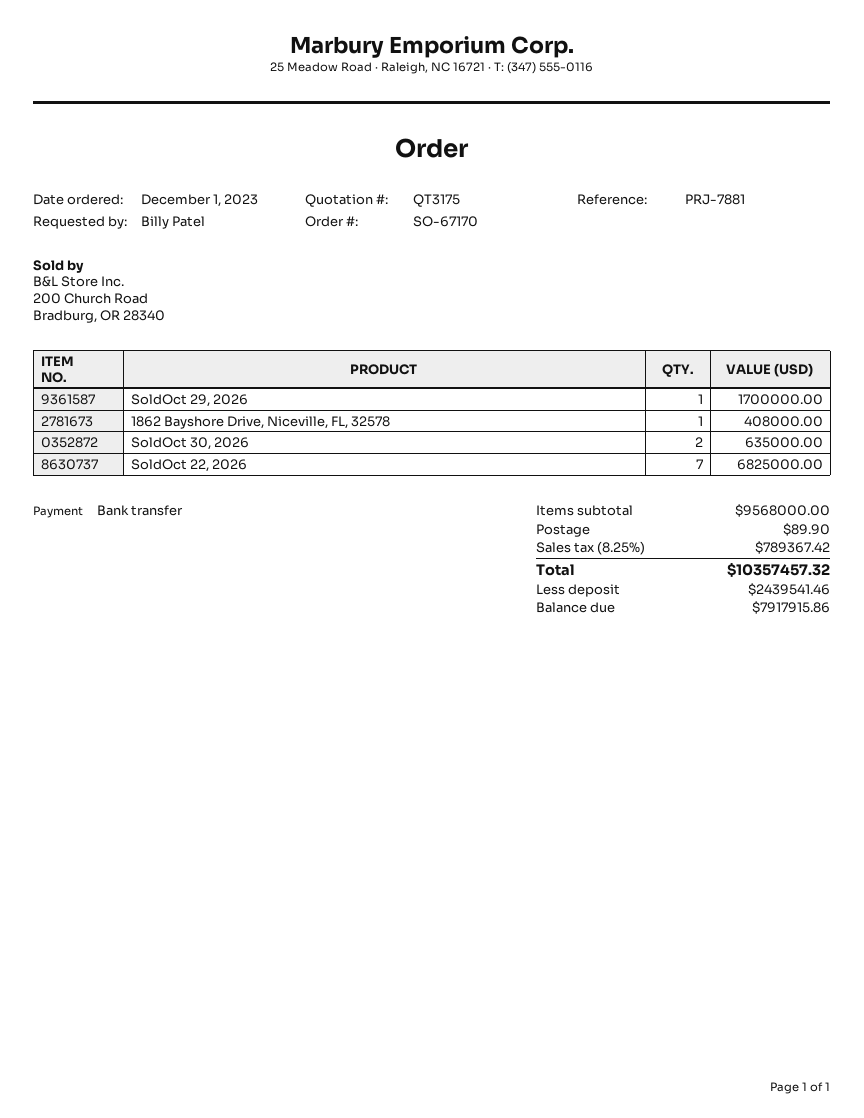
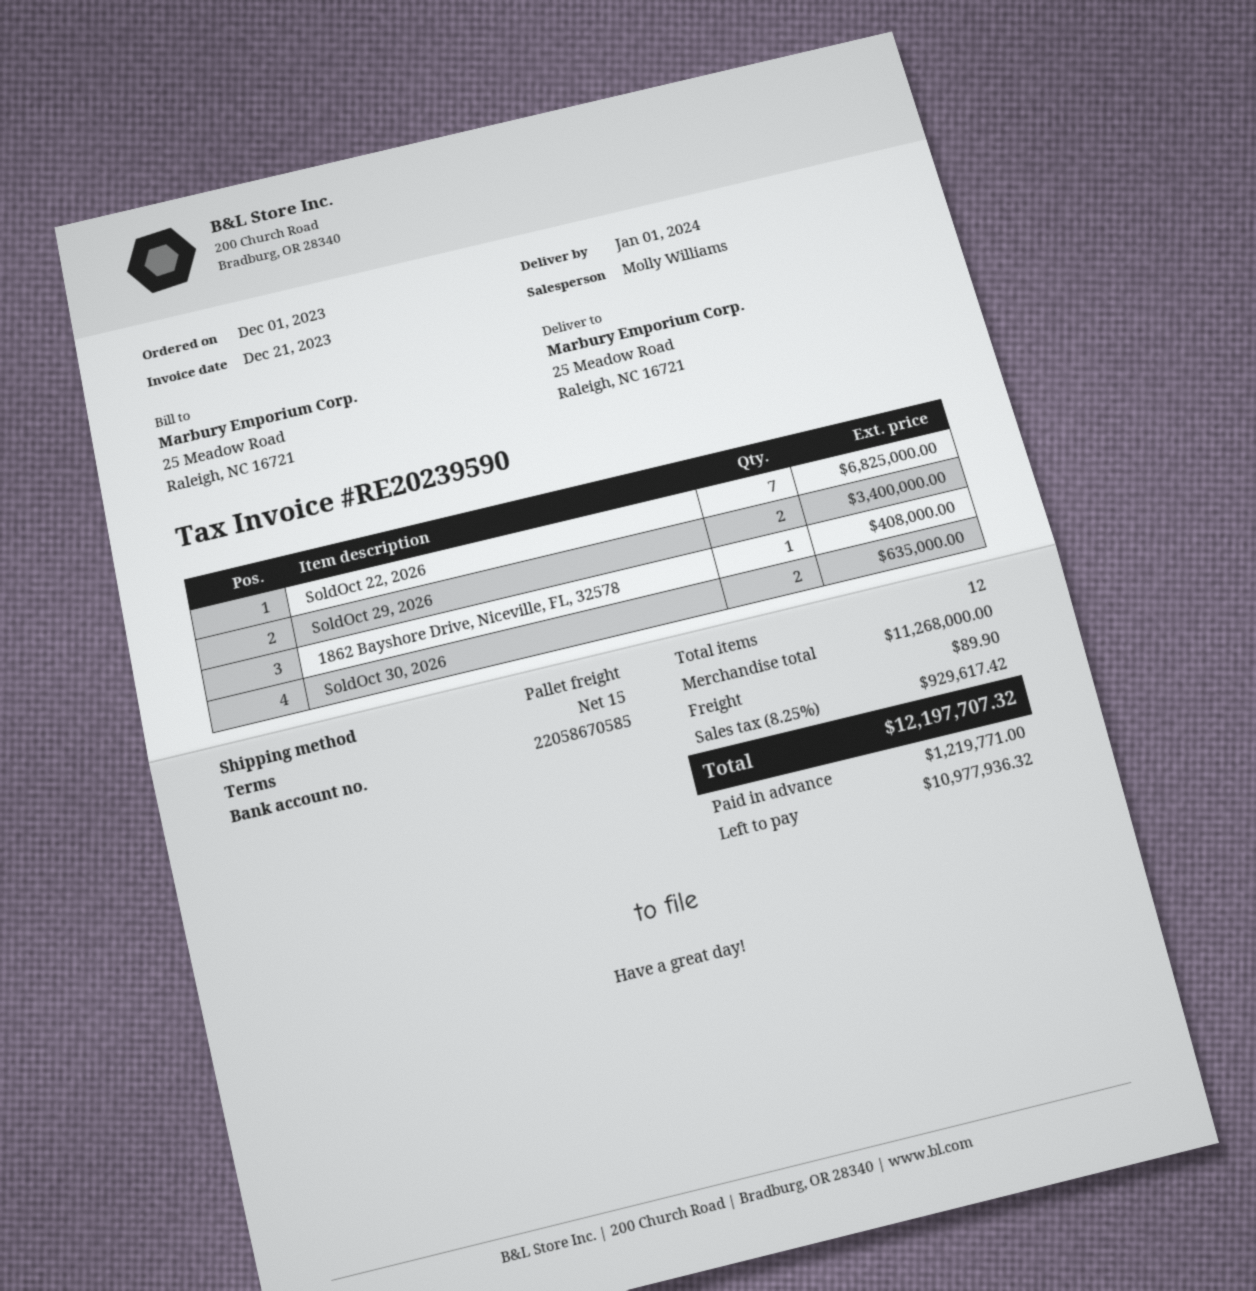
SoldOct 29, 2026: 1 for 1700000.00 -> 2 for 3400000.00
subtotal: 9568000.00 -> 11268000.00
tax: 8.25% = 789367.42 -> 8.25% = 929617.42
total: 10357457.32 -> 12197707.32
deposit: 2439541.46 -> 1219771.00
balance: 7917915.86 -> 10977936.32

